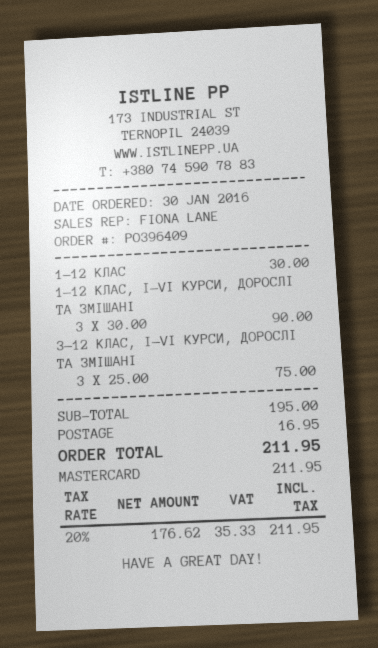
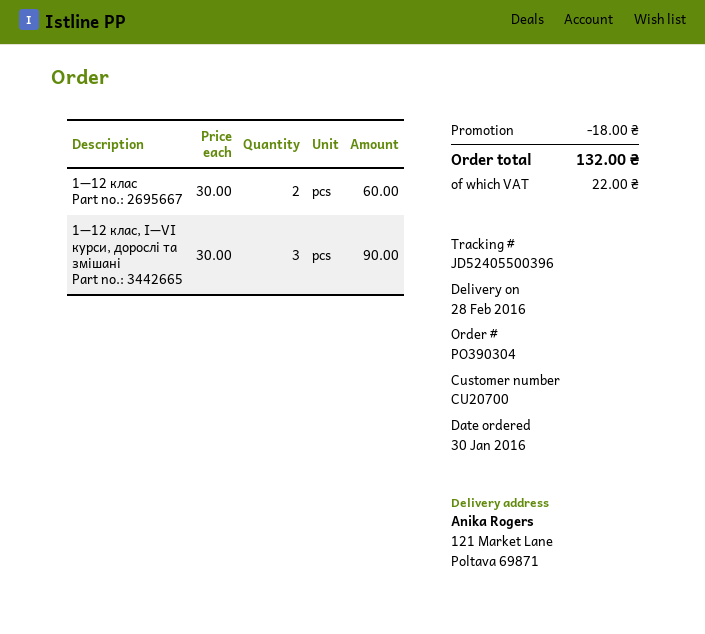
order number: PO396409 -> PO390304
1—12 КЛАС: 1 x 30.00 = 30.00 -> 2 x 30.00 = 60.00
3—12 КЛАС, I—VI КУРСИ, ДОРОСЛІ ТА ЗМІШАНІ: 3 x 25.00 = 75.00 -> none
discount: none -> 18.00
shipping: 16.95 -> none
tax: 35.33 -> 22.00
total: 211.95 -> 132.00

